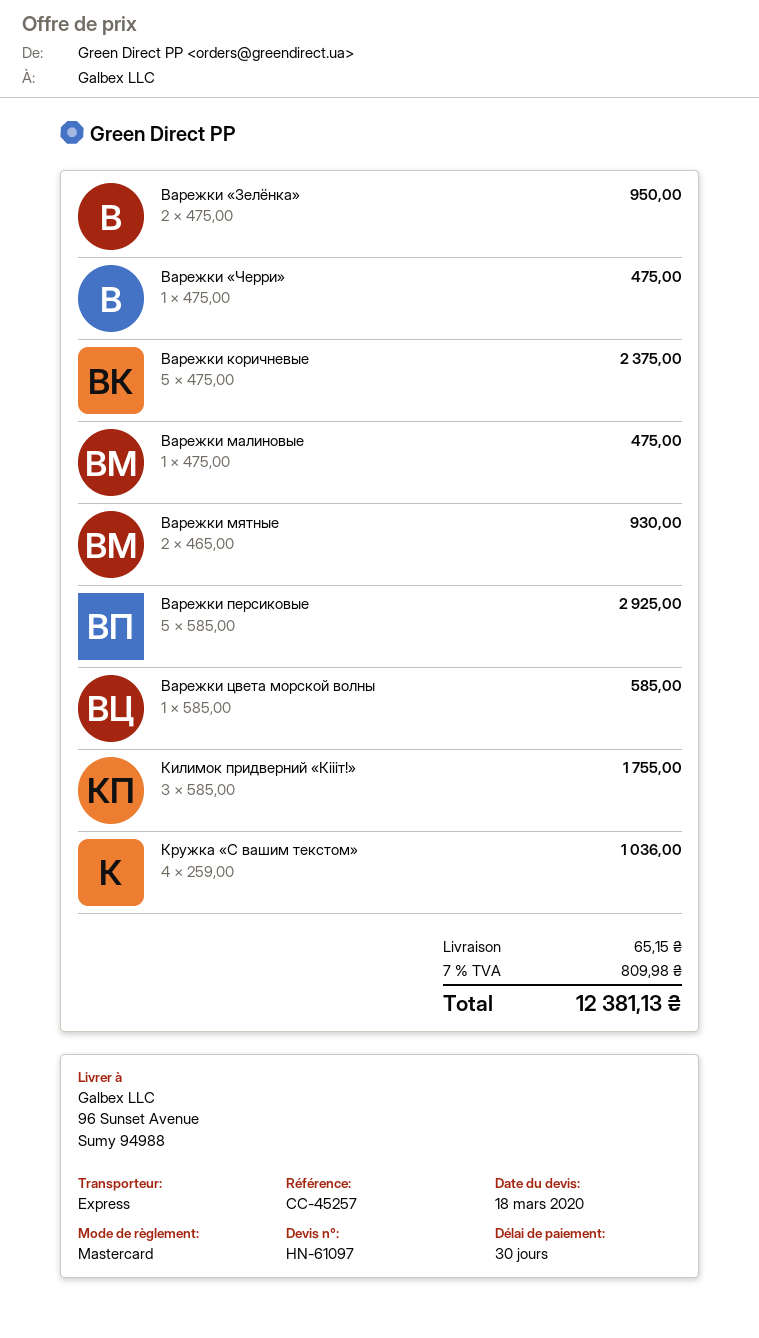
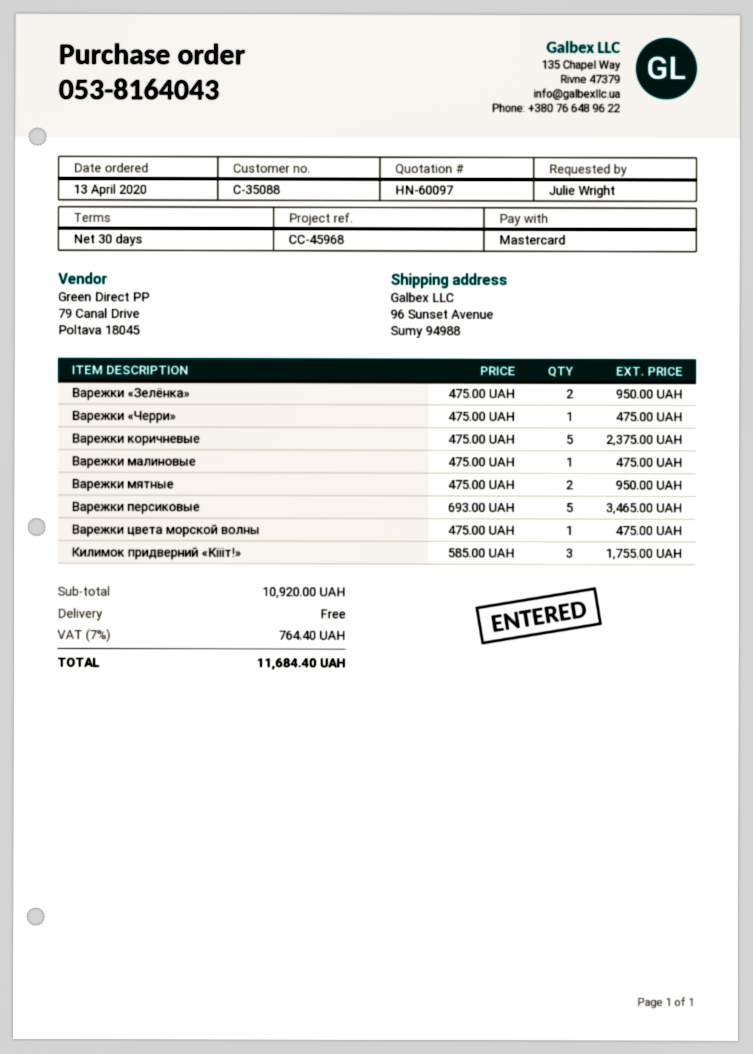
quote number: HN-61097 -> HN-60097
reference: CC-45257 -> CC-45968
Варежки мятные: 2 x 465.00 = 930.00 -> 2 x 475.00 = 950.00
Варежки персиковые: 5 x 585.00 = 2925.00 -> 5 x 693.00 = 3465.00
Варежки цвета морской волны: 1 x 585.00 = 585.00 -> 1 x 475.00 = 475.00
Кружка «С вашим текстом»: 4 x 259.00 = 1036.00 -> none
shipping: 65.15 -> 0.00
tax: 7% = 809.98 -> 7% = 764.40
total: 12381.13 -> 11684.40

